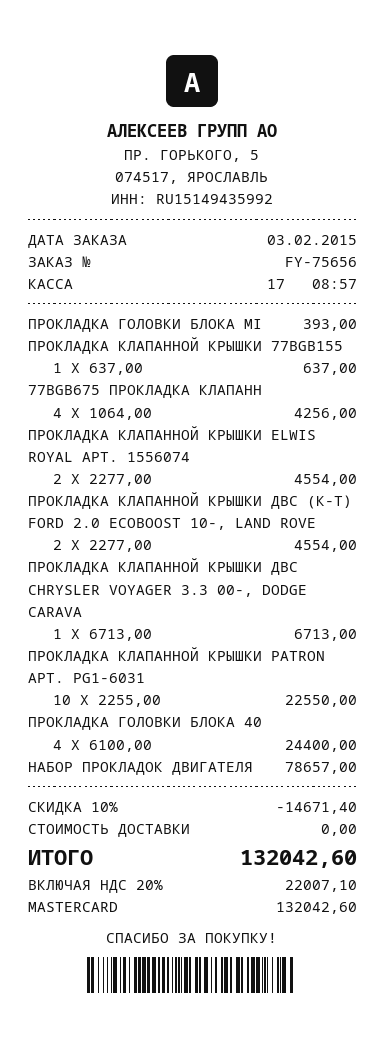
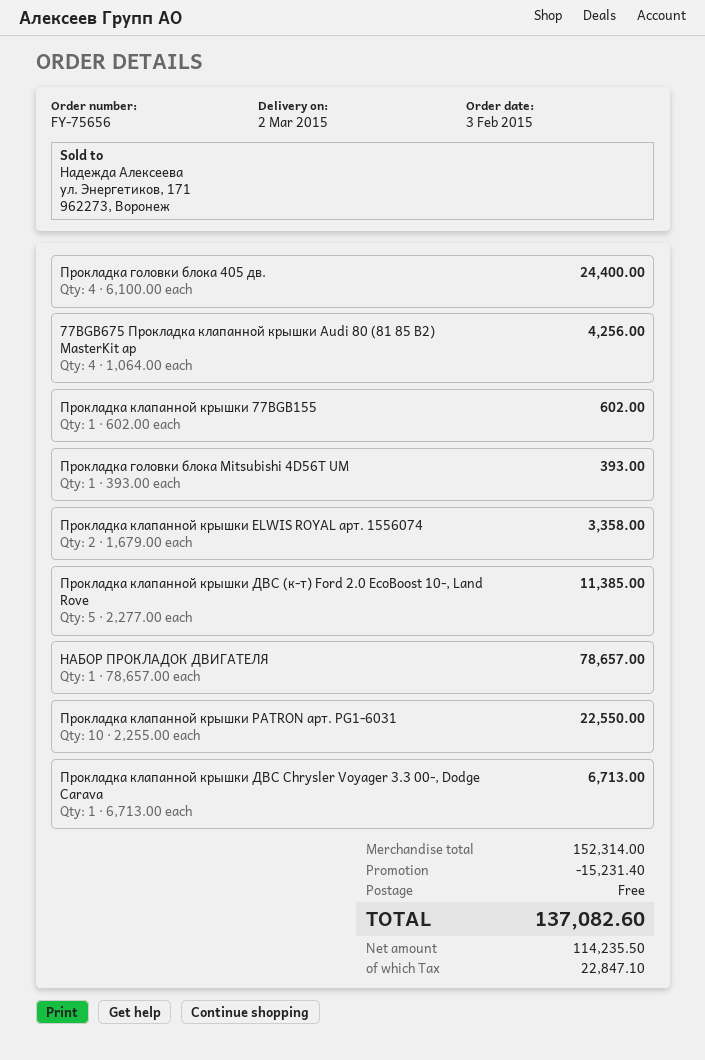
ПРОКЛАДКА КЛАПАННОЙ КРЫШКИ 77BGB155: 1 x 637.00 = 637.00 -> 1 x 602.00 = 602.00
ПРОКЛАДКА КЛАПАННОЙ КРЫШКИ ELWIS ROYAL АРТ. 1556074: 2 x 2277.00 = 4554.00 -> 2 x 1679.00 = 3358.00
ПРОКЛАДКА КЛАПАННОЙ КРЫШКИ ДВС (К-Т) FORD 2.0 ECOBOOST 10-, LAND ROVE: 2 x 2277.00 = 4554.00 -> 5 x 2277.00 = 11385.00
discount: 14671.40 -> 15231.40
tax: 22007.10 -> 22847.10
total: 132042.60 -> 137082.60

